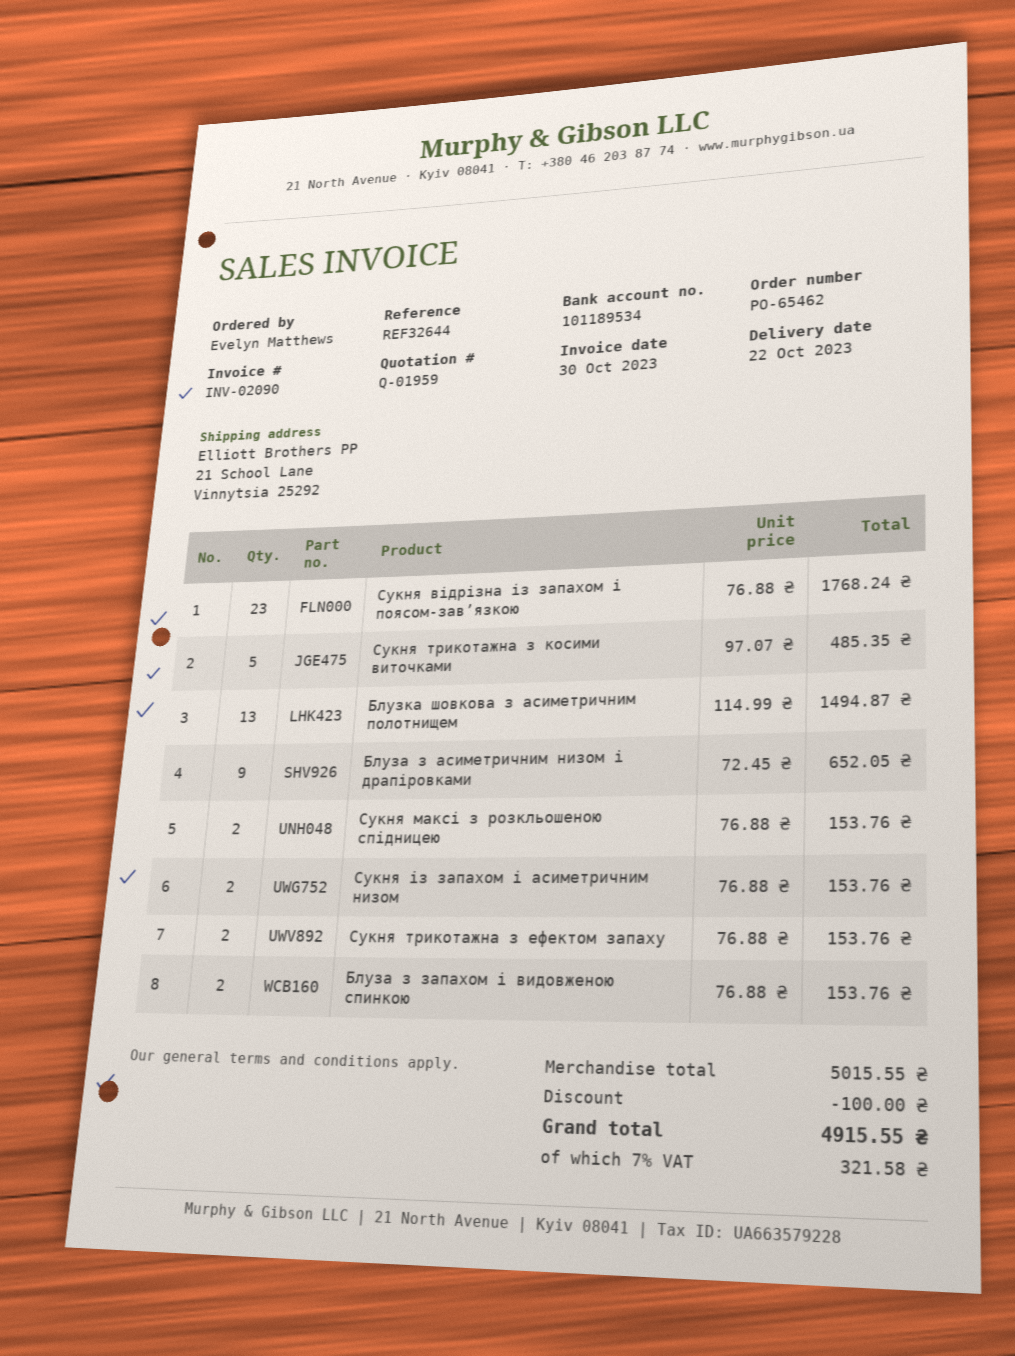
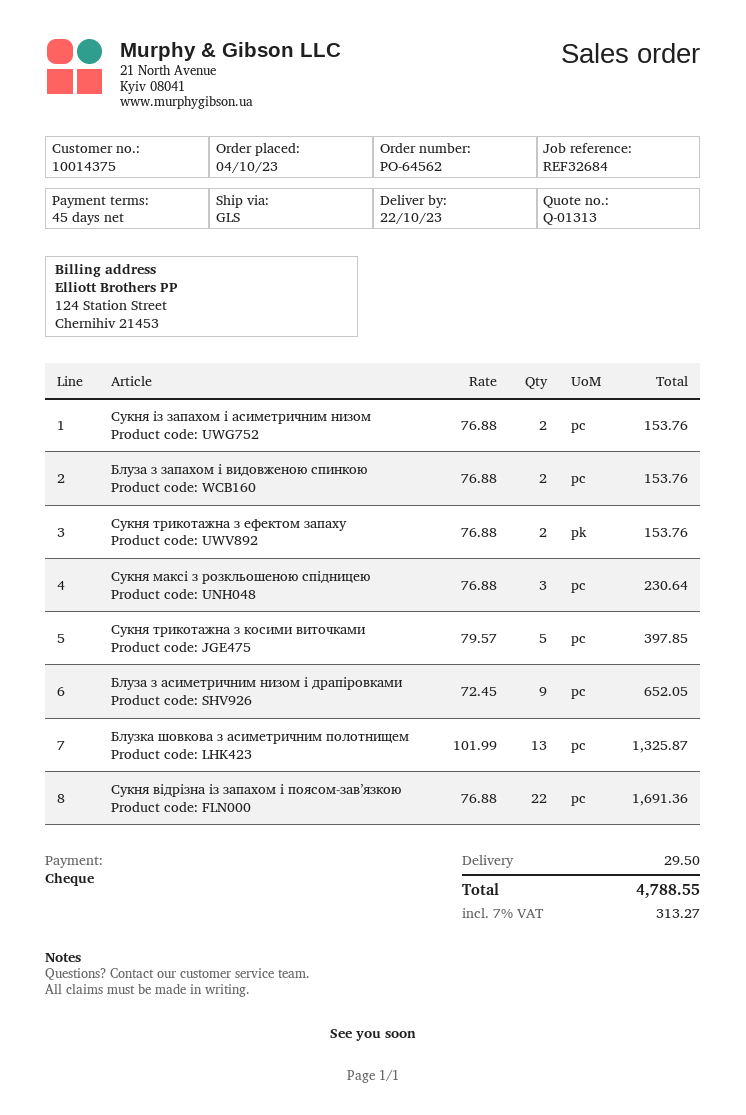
quote number: Q-01959 -> Q-01313
order number: PO-65462 -> PO-64562
reference: REF32644 -> REF32684
Сукня відрізна із запахом і поясом-зав’язкою: 23 x 76.88 = 1768.24 -> 22 x 76.88 = 1691.36
Сукня трикотажна з косими виточками: 5 x 97.07 = 485.35 -> 5 x 79.57 = 397.85
Блузка шовкова з асиметричним полотнищем: 13 x 114.99 = 1494.87 -> 13 x 101.99 = 1325.87
Сукня максі з розкльошеною спідницею: 2 x 76.88 = 153.76 -> 3 x 76.88 = 230.64
discount: 100.00 -> none
shipping: none -> 29.50
tax: 7% = 321.58 -> 7% = 313.27
total: 4915.55 -> 4788.55

